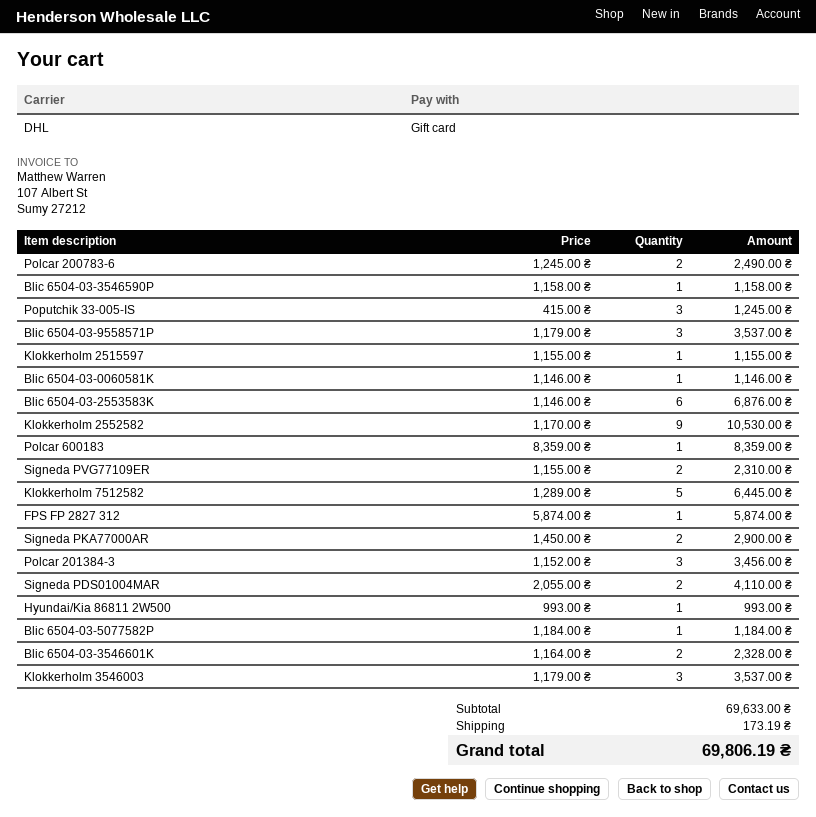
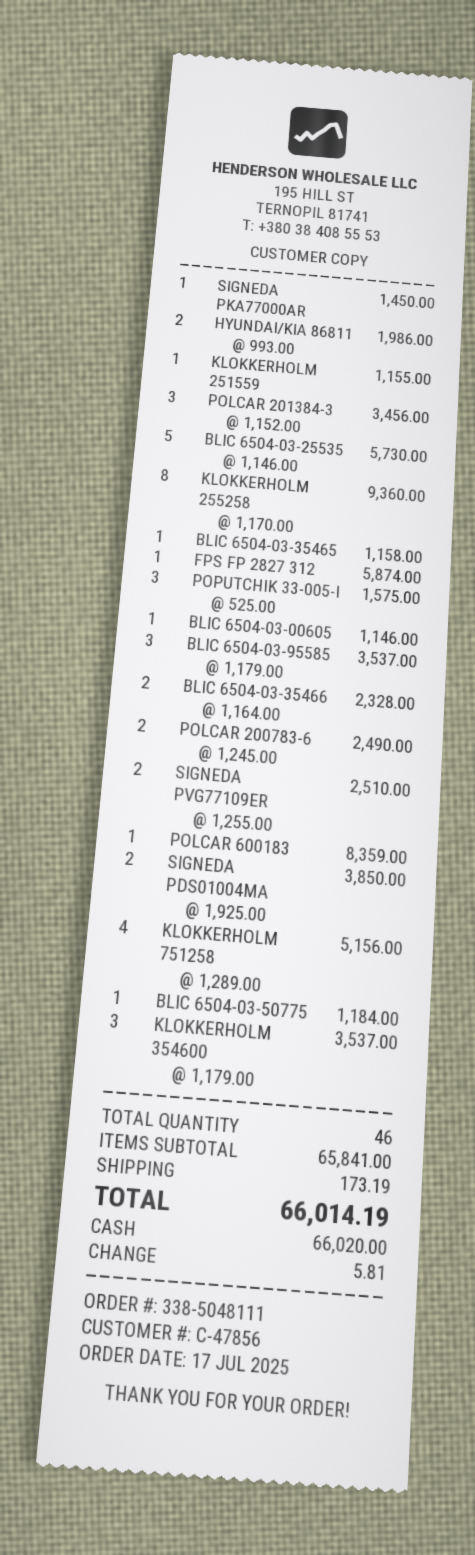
payment method: gift card -> cash
Poputchik 33-005-IS: 3 x 415.00 = 1245.00 -> 3 x 525.00 = 1575.00
Blic 6504-03-2553583K: 6 x 1146.00 = 6876.00 -> 5 x 1146.00 = 5730.00
Klokkerholm 2552582: 9 x 1170.00 = 10530.00 -> 8 x 1170.00 = 9360.00
Signeda PVG77109ER: 2 x 1155.00 = 2310.00 -> 2 x 1255.00 = 2510.00
Klokkerholm 7512582: 5 x 1289.00 = 6445.00 -> 4 x 1289.00 = 5156.00
Signeda PKA77000AR: 2 x 1450.00 = 2900.00 -> 1 x 1450.00 = 1450.00
Signeda PDS01004MAR: 2 x 2055.00 = 4110.00 -> 2 x 1925.00 = 3850.00
Hyundai/Kia 86811 2W500: 1 x 993.00 = 993.00 -> 2 x 993.00 = 1986.00
subtotal: 69633.00 -> 65841.00
total: 69806.19 -> 66014.19

